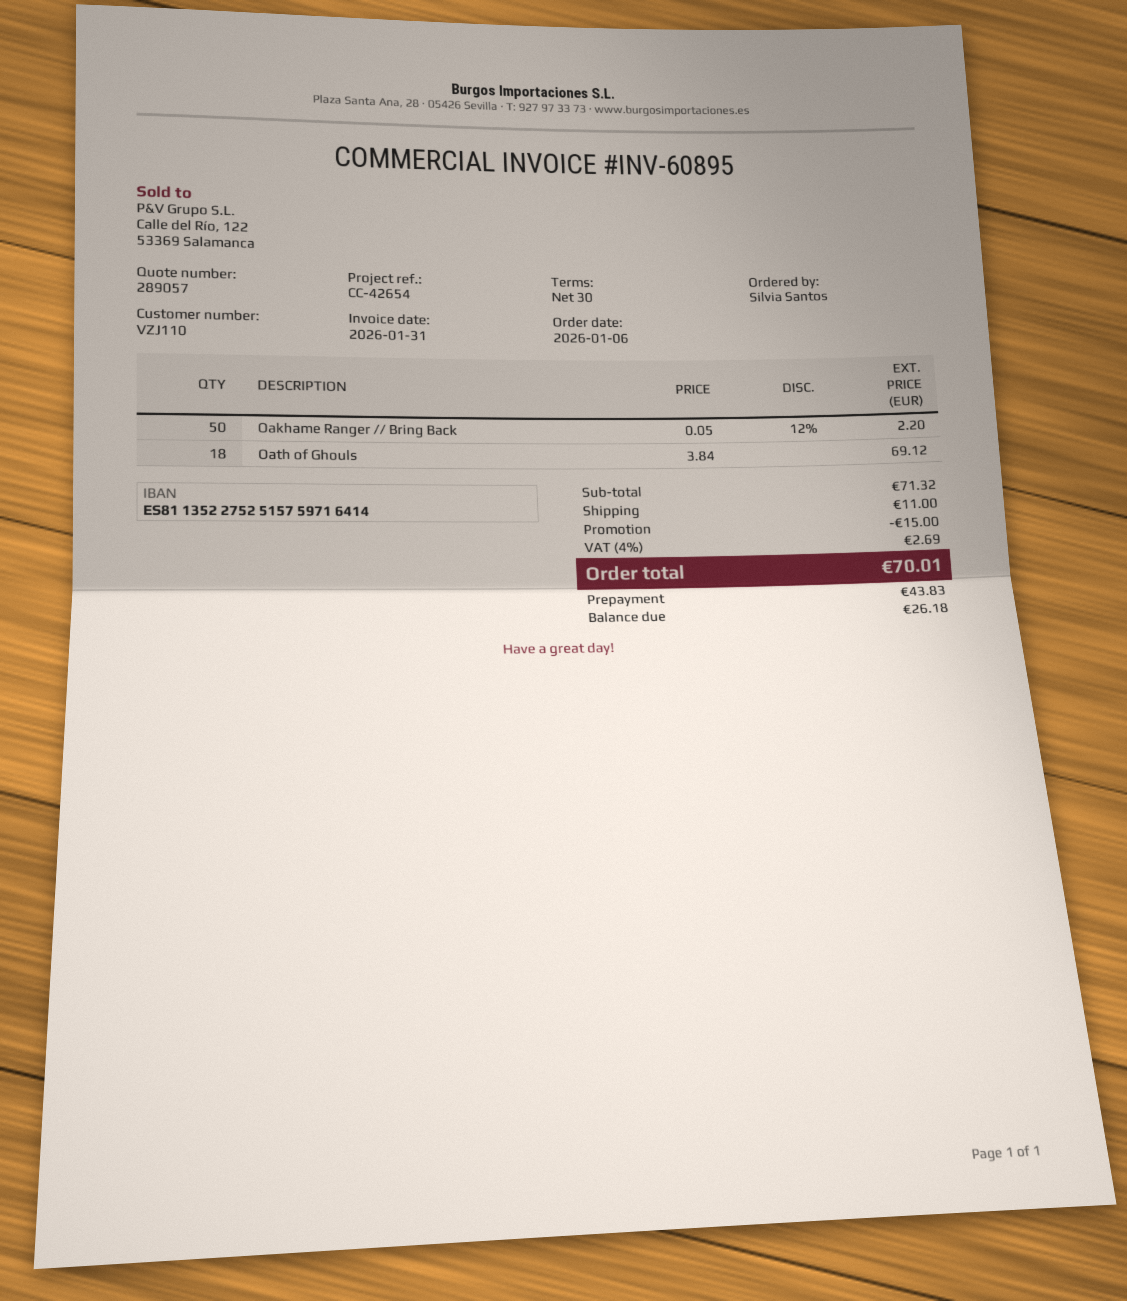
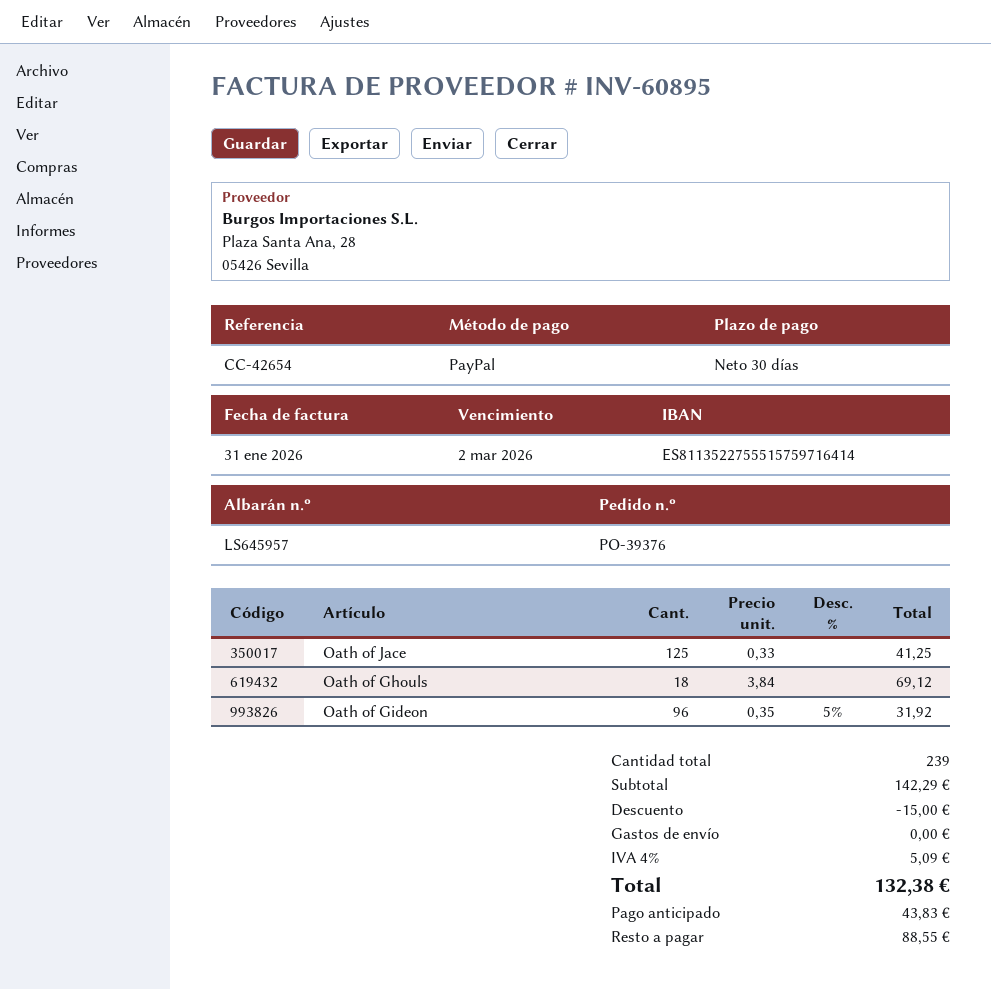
bank account: ES8113522752515759716414 -> ES8113522755515759716414
Oakhame Ranger // Bring Back: 50 x 0.05 - 12% = 2.20 -> none
Oath of Jace: none -> 125 x 0.33 = 41.25
Oath of Gideon: none -> 96 x 0.35 - 5% = 31.92
subtotal: 71.32 -> 142.29
shipping: 11.00 -> 0.00
tax: 4% = 2.69 -> 4% = 5.09
total: 70.01 -> 132.38
balance: 26.18 -> 88.55

